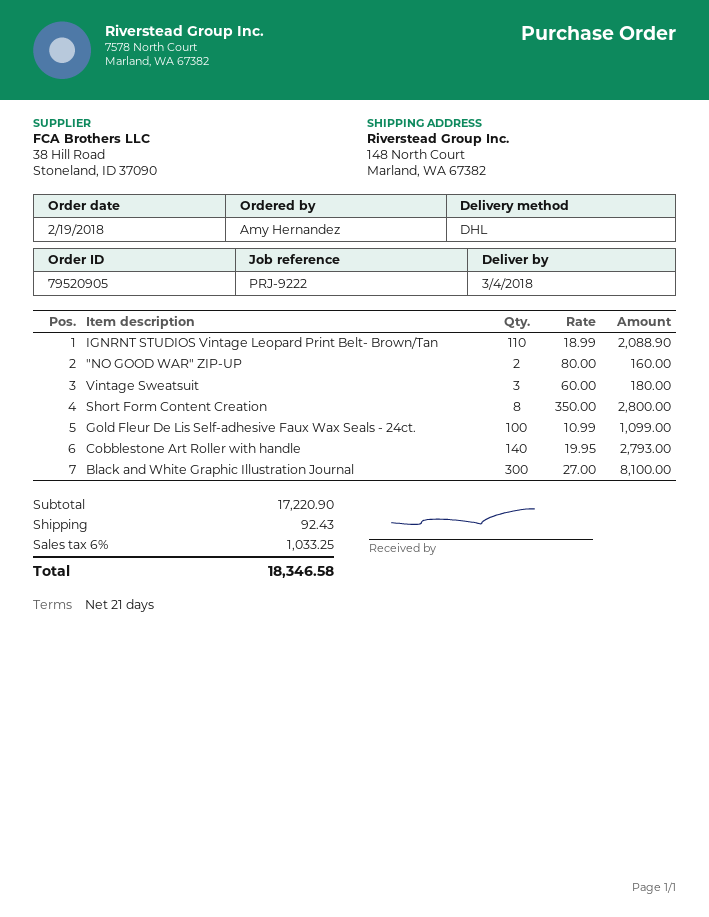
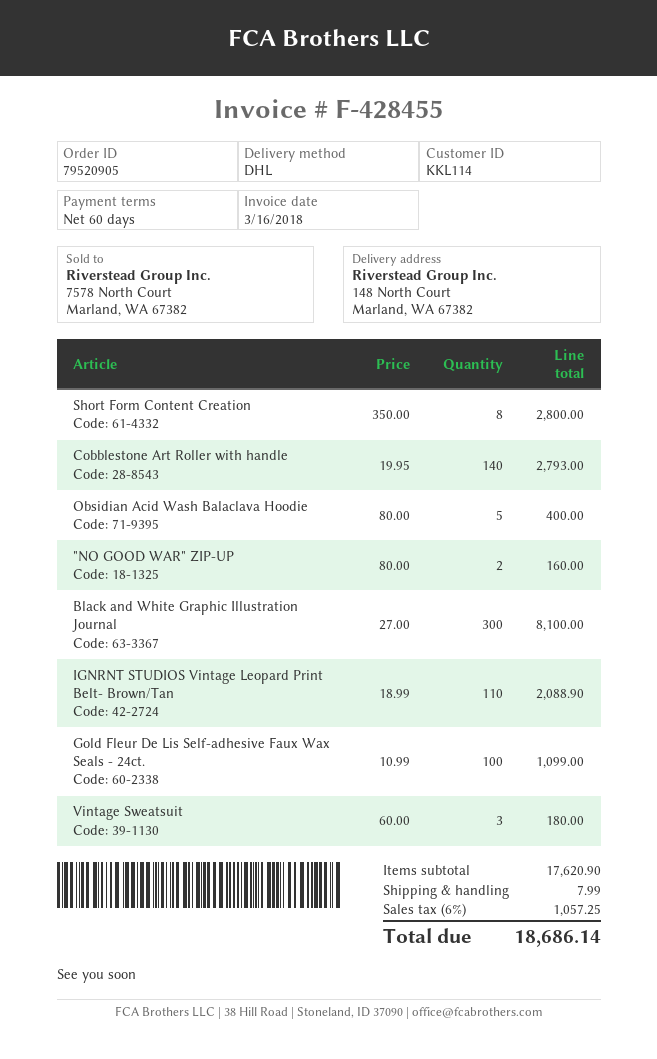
payment terms: 21 days -> 60 days
Obsidian Acid Wash Balaclava Hoodie: none -> 5 x 80.00 = 400.00
subtotal: 17220.90 -> 17620.90
shipping: 92.43 -> 7.99
tax: 6% = 1033.25 -> 6% = 1057.25
total: 18346.58 -> 18686.14

